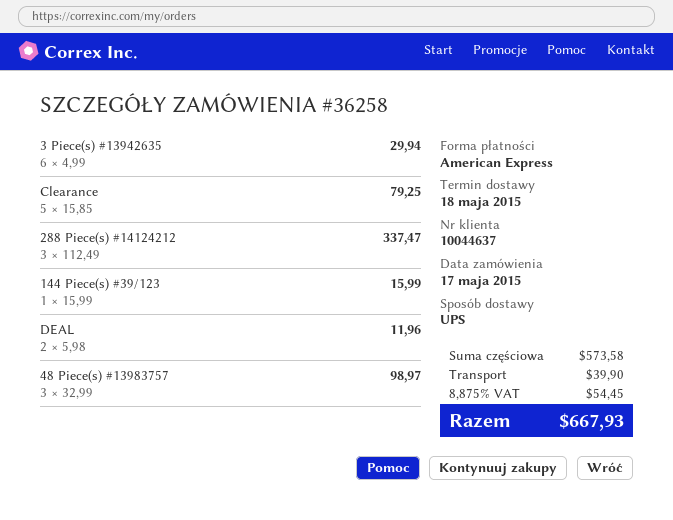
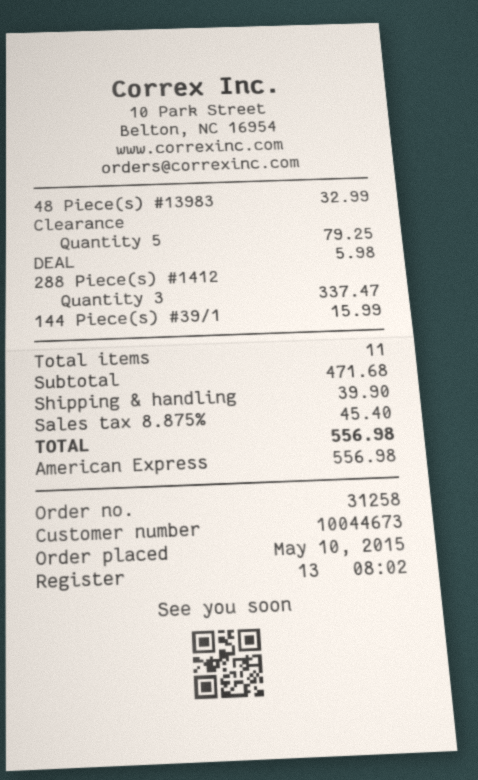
order number: 36258 -> 31258
order date: 2015-05-17 -> 2015-05-10
customer number: 10044637 -> 10044673
3 Piece(s) #13942635: 6 for 29.94 -> none
DEAL: 2 for 11.96 -> 1 for 5.98
48 Piece(s) #13983757: 3 for 98.97 -> 1 for 32.99
subtotal: 573.58 -> 471.68
tax: 8.875% = 54.45 -> 8.875% = 45.40
total: 667.93 -> 556.98

